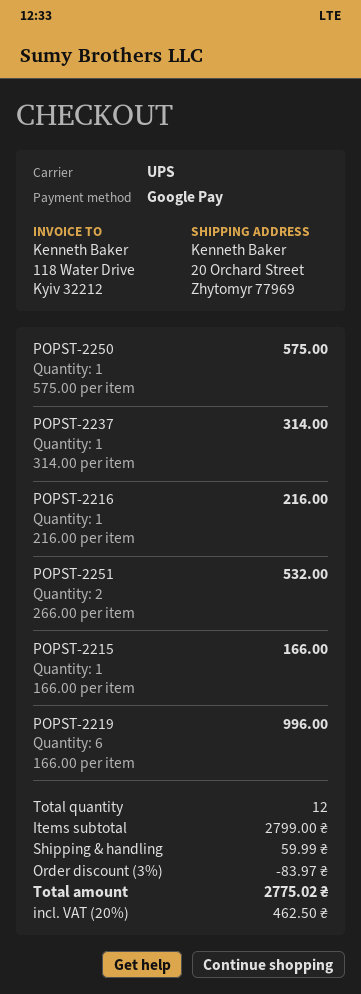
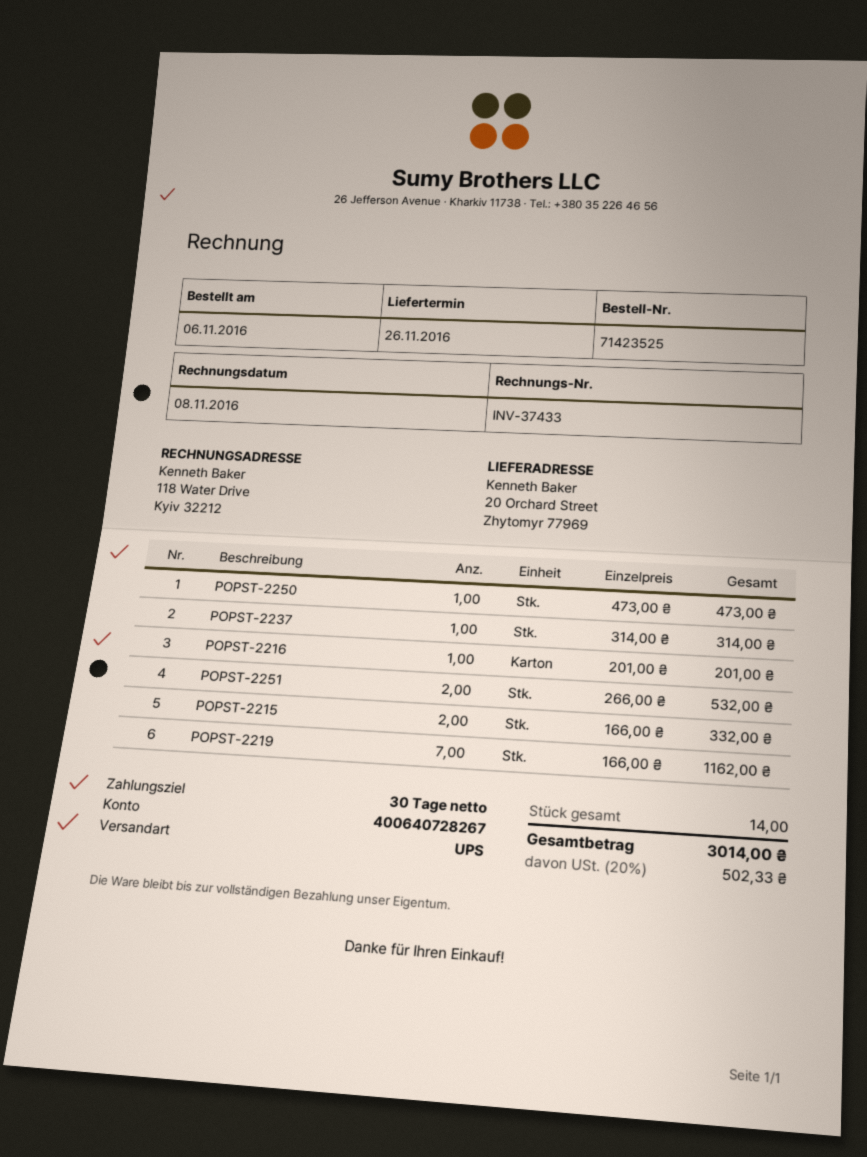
POPST-2250: 1 x 575.00 = 575.00 -> 1 x 473.00 = 473.00
POPST-2216: 1 x 216.00 = 216.00 -> 1 x 201.00 = 201.00
POPST-2215: 1 x 166.00 = 166.00 -> 2 x 166.00 = 332.00
POPST-2219: 6 x 166.00 = 996.00 -> 7 x 166.00 = 1162.00
total quantity: 12 -> 14
discount: 3% = 83.97 -> none
shipping: 59.99 -> none
tax: 20% = 462.50 -> 20% = 502.33
total: 2775.02 -> 3014.00

